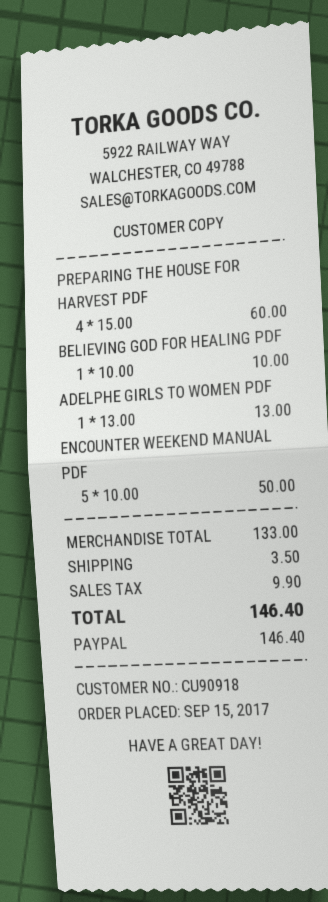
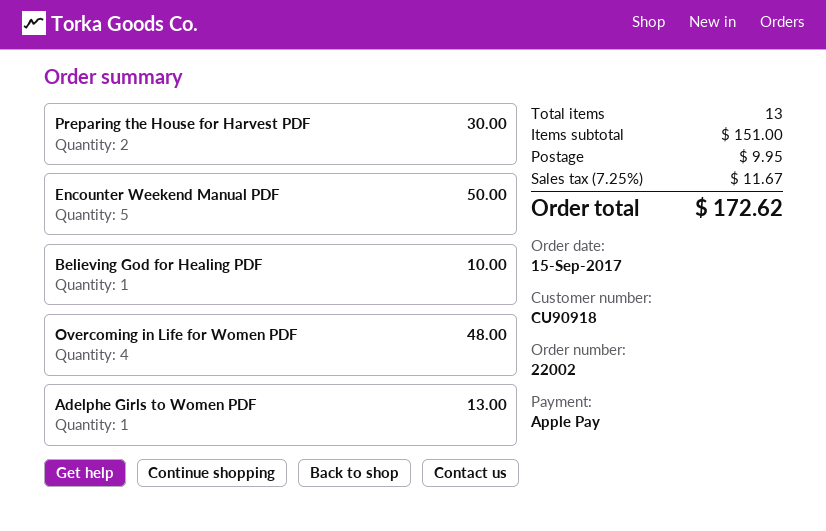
payment method: PayPal -> Apple Pay
PREPARING THE HOUSE FOR HARVEST PDF: 4 for 60.00 -> 2 for 30.00
Overcoming in Life for Women PDF: none -> 4 for 48.00
subtotal: 133.00 -> 151.00
shipping: 3.50 -> 9.95
tax: 9.90 -> 11.67
total: 146.40 -> 172.62

